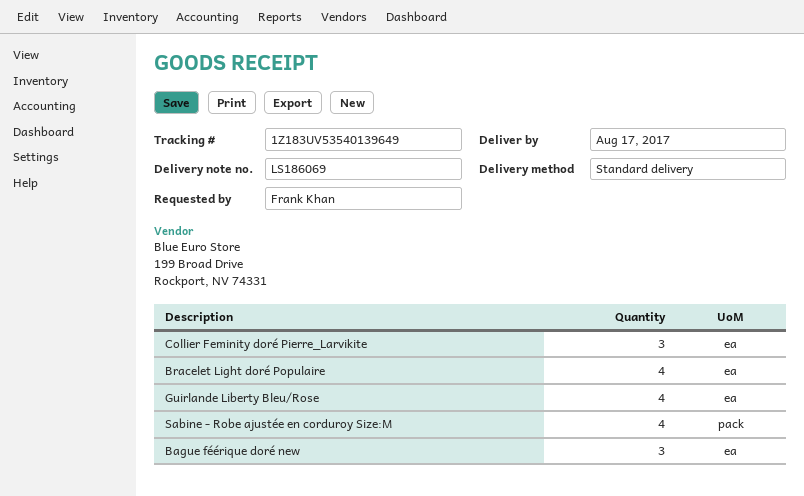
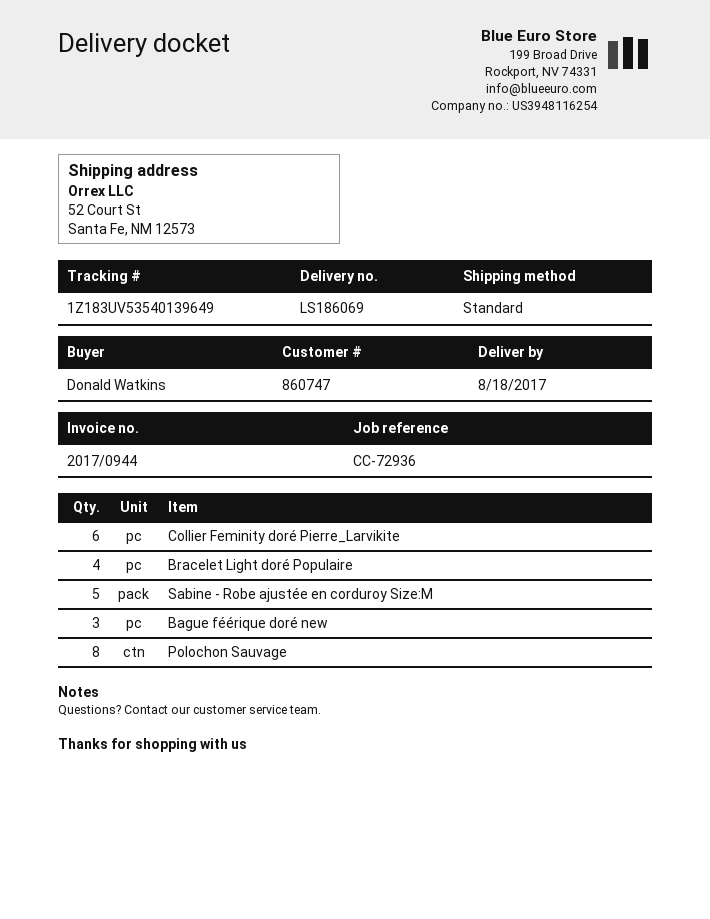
delivery date: 2017-08-17 -> 2017-08-18
ordered by: Frank Khan -> Donald Watkins
Collier Feminity doré Pierre_Larvikite: 3 -> 6
Guirlande Liberty Bleu/Rose: 4 -> none
Sabine - Robe ajustée en corduroy Size:M: 4 -> 5
Polochon Sauvage: none -> 8

